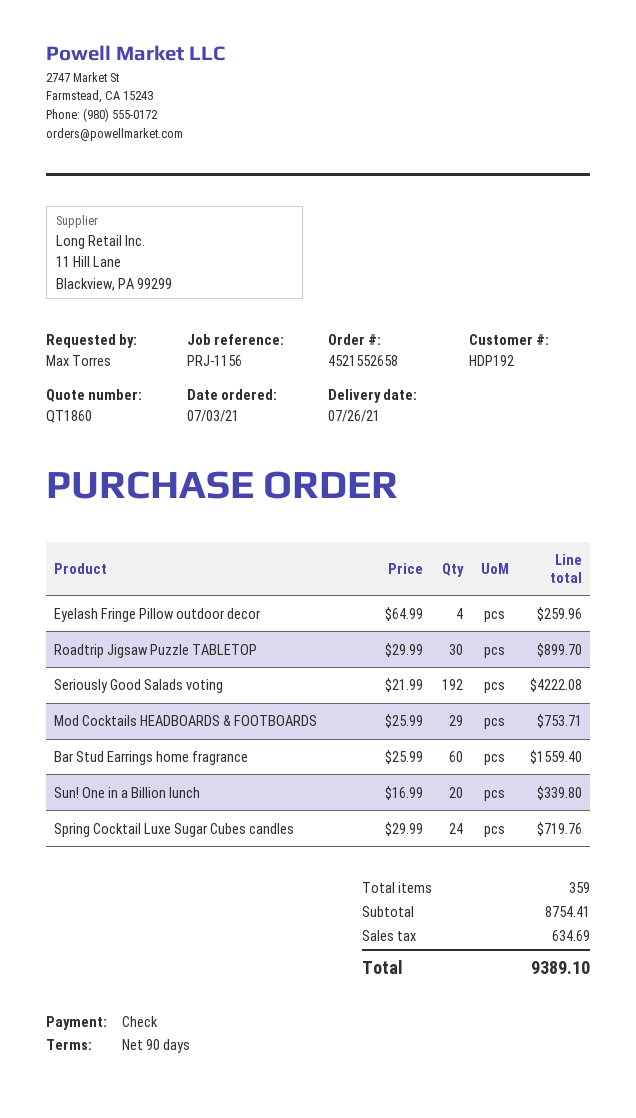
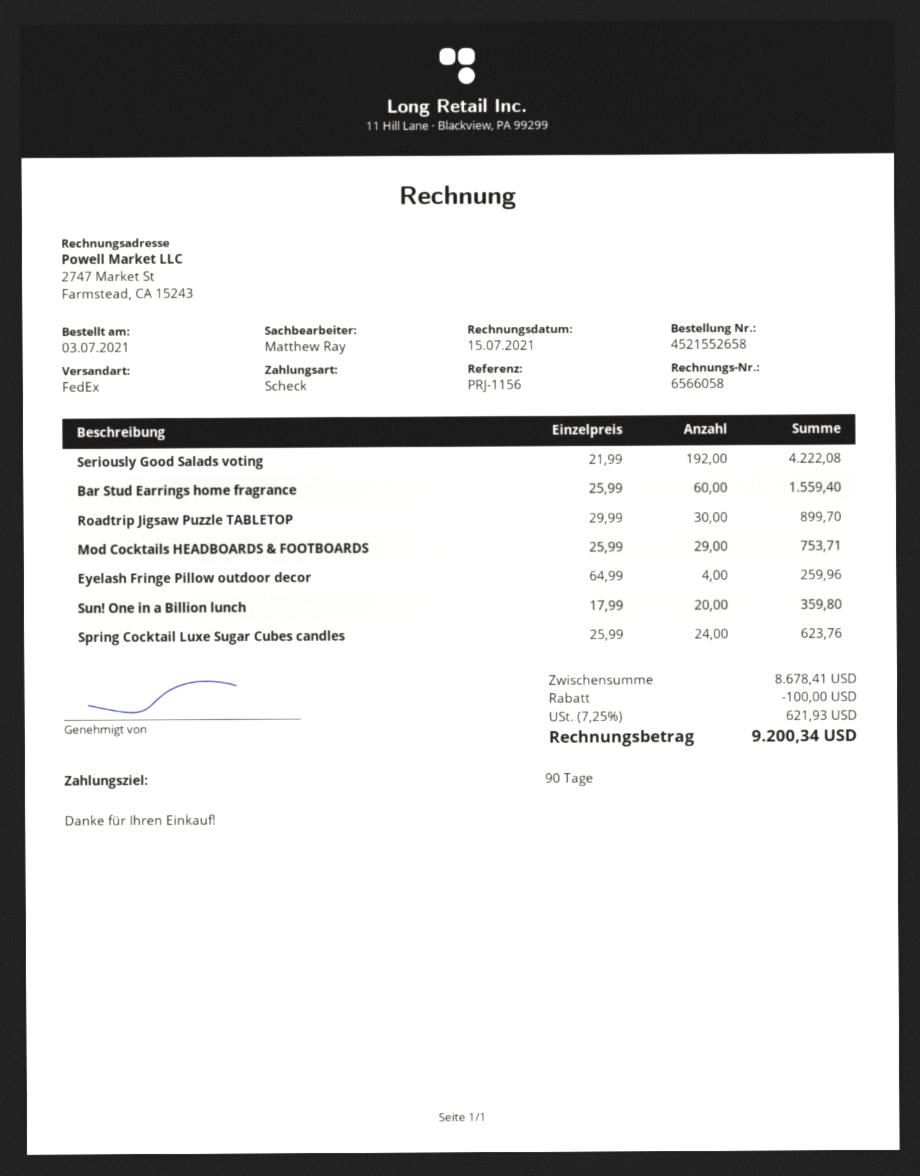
Sun! One in a Billion lunch: 20 x 16.99 = 339.80 -> 20 x 17.99 = 359.80
Spring Cocktail Luxe Sugar Cubes candles: 24 x 29.99 = 719.76 -> 24 x 25.99 = 623.76
subtotal: 8754.41 -> 8678.41
discount: none -> 100.00
tax: 634.69 -> 621.93
total: 9389.10 -> 9200.34

